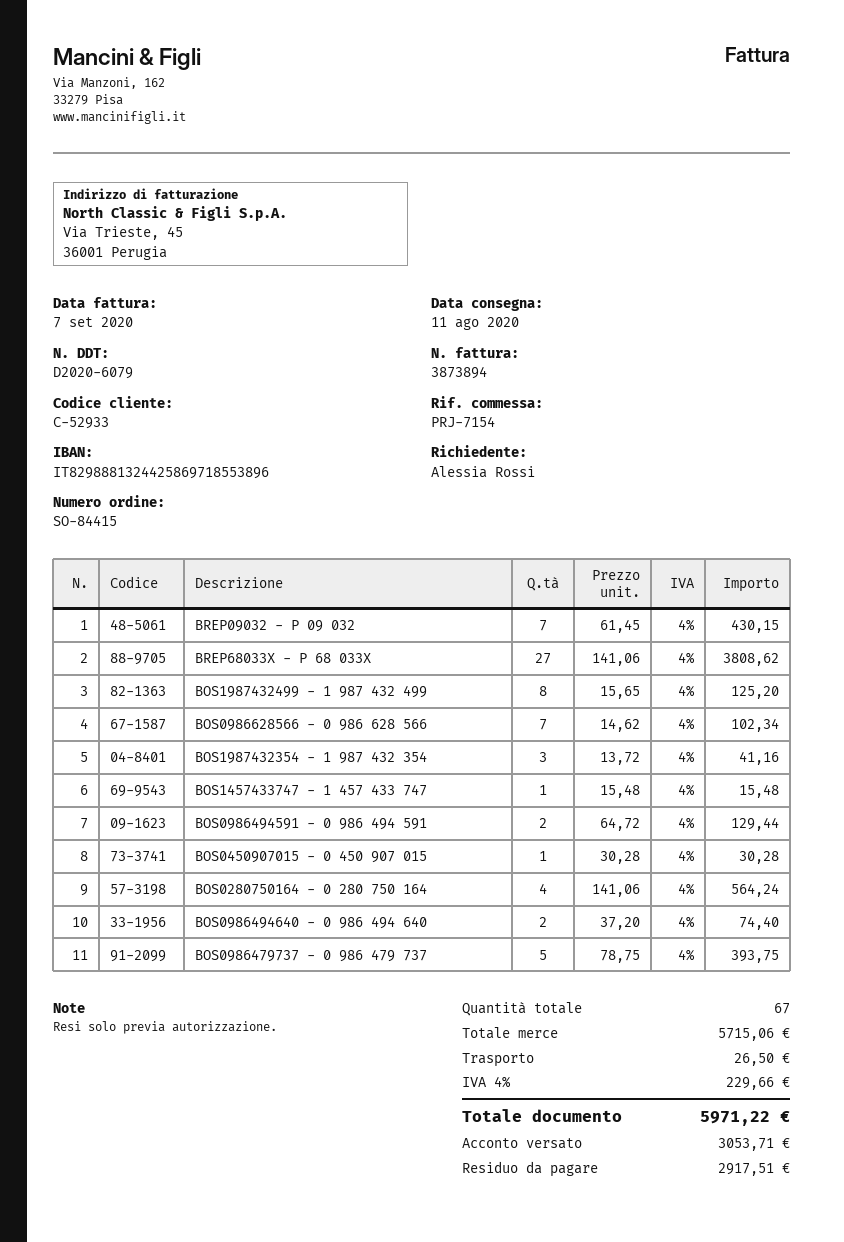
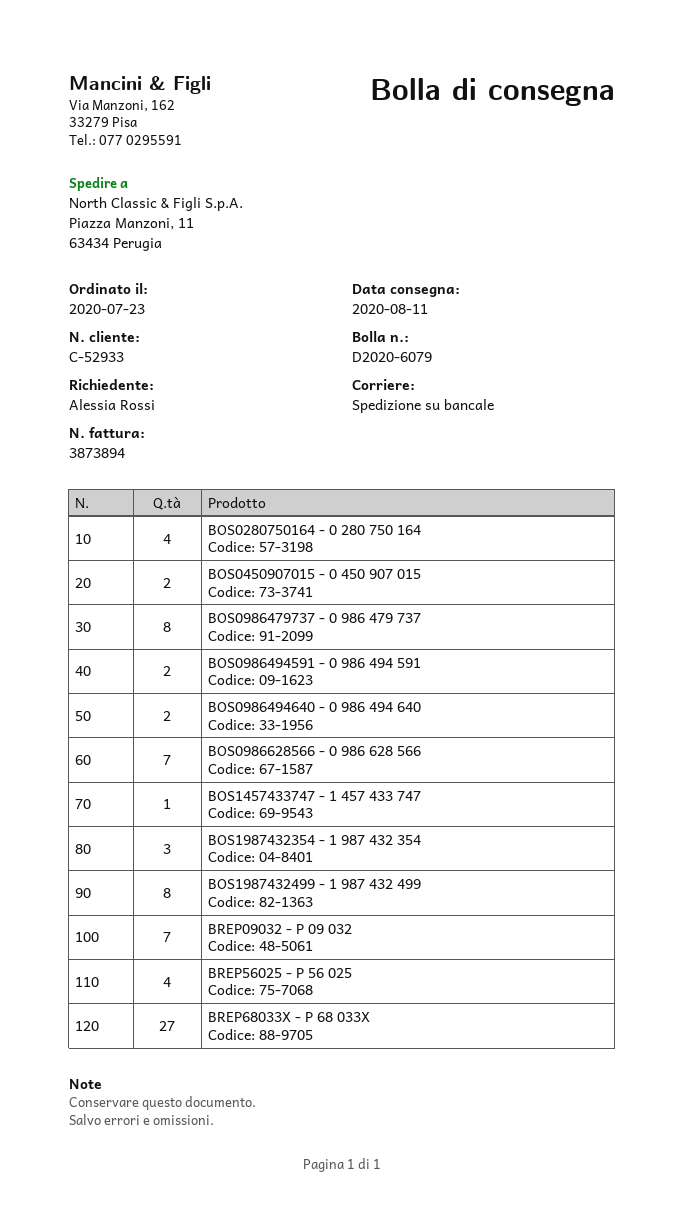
BOS0450907015 - 0 450 907 015: 1 -> 2
BOS0986479737 - 0 986 479 737: 5 -> 8
BREP56025 - P 56 025: none -> 4

